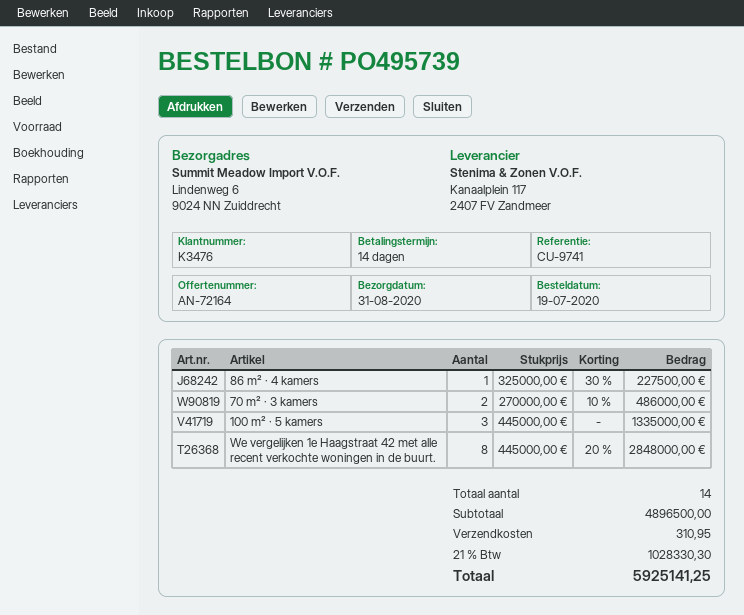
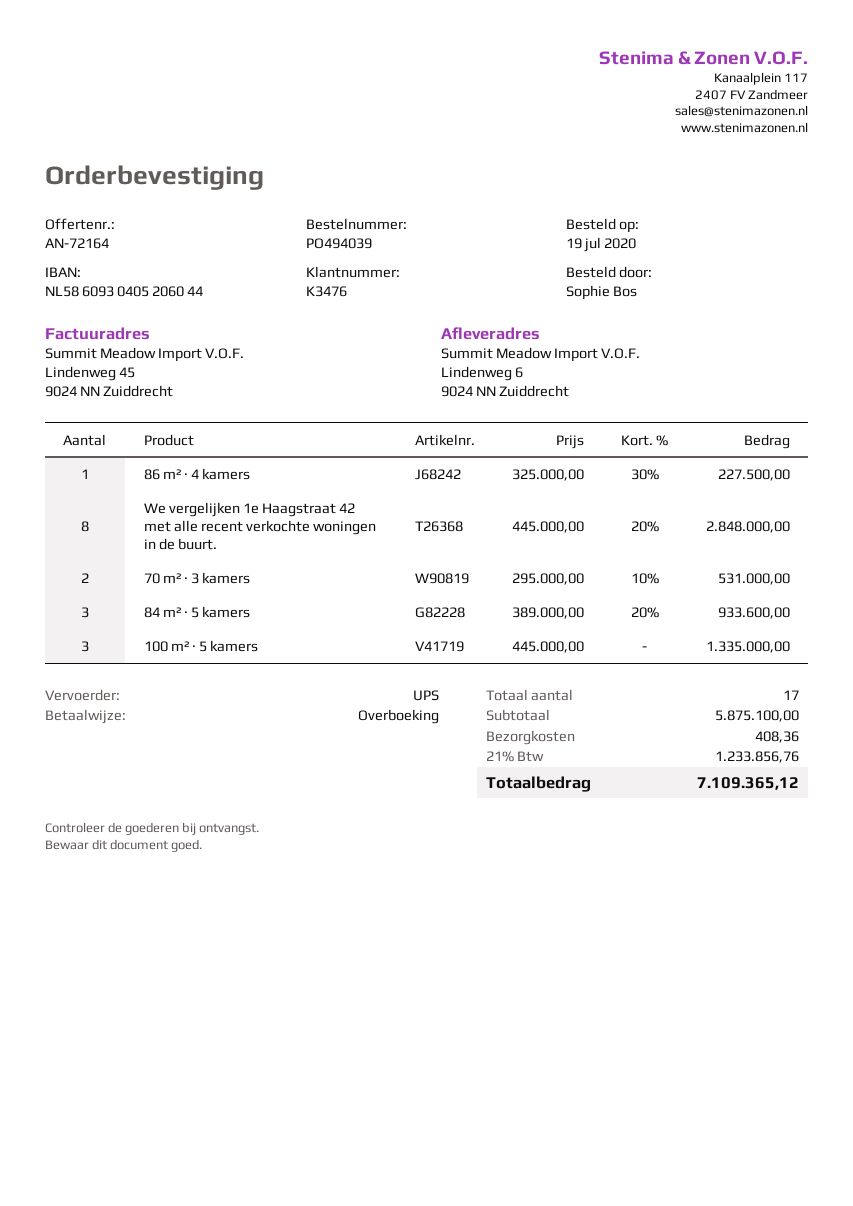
order number: PO495739 -> PO494039
70 m² · 3 kamers: 2 x 270000.00 - 10% = 486000.00 -> 2 x 295000.00 - 10% = 531000.00
84 m² · 5 kamers: none -> 3 x 389000.00 - 20% = 933600.00
total quantity: 14 -> 17
subtotal: 4896500.00 -> 5875100.00
shipping: 310.95 -> 408.36
tax: 21% = 1028330.30 -> 21% = 1233856.76
total: 5925141.25 -> 7109365.12

